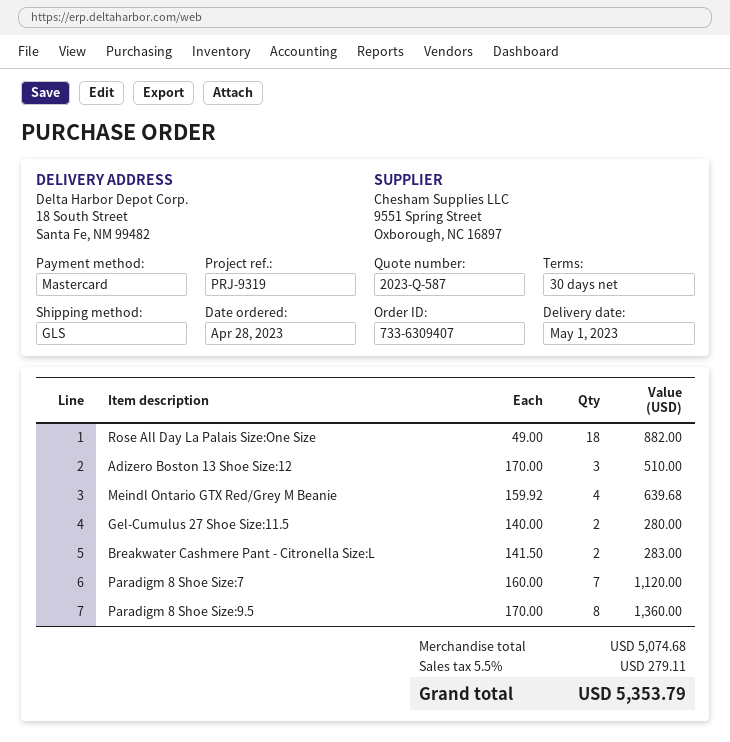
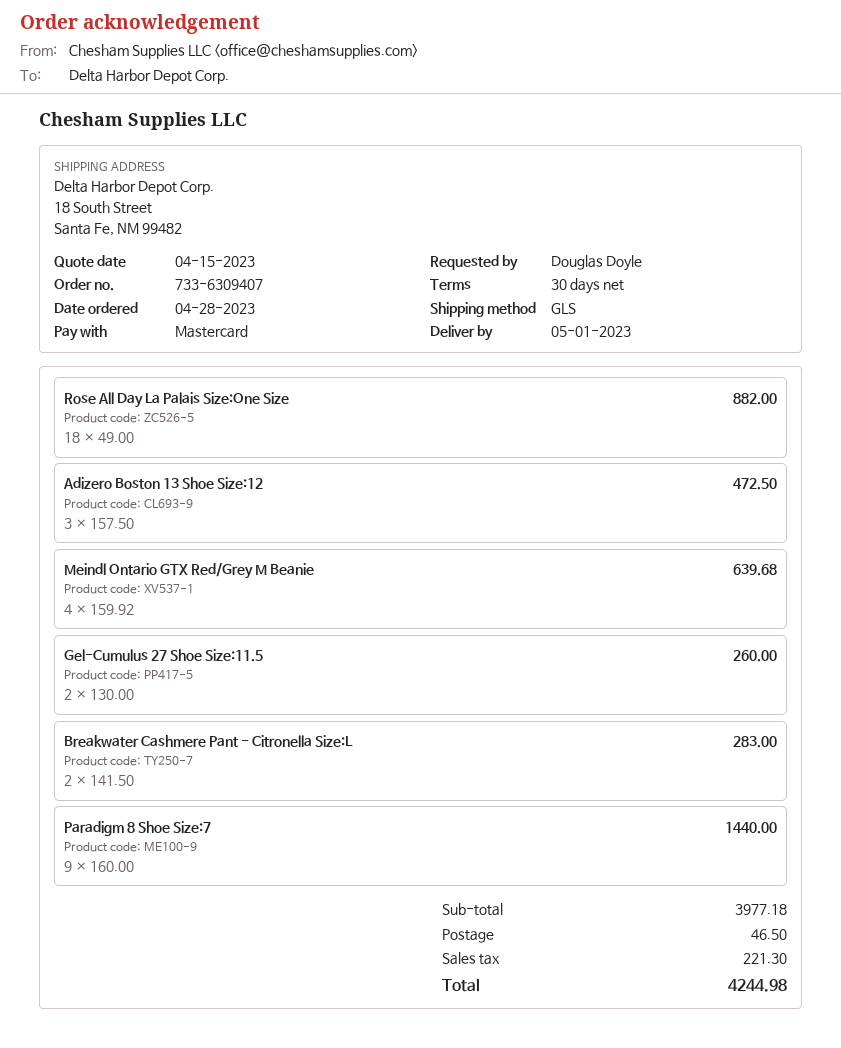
Adizero Boston 13 Shoe Size:12: 3 x 170.00 = 510.00 -> 3 x 157.50 = 472.50
Gel-Cumulus 27 Shoe Size:11.5: 2 x 140.00 = 280.00 -> 2 x 130.00 = 260.00
Paradigm 8 Shoe Size:7: 7 x 160.00 = 1120.00 -> 9 x 160.00 = 1440.00
Paradigm 8 Shoe Size:9.5: 8 x 170.00 = 1360.00 -> none
subtotal: 5074.68 -> 3977.18
shipping: none -> 46.50
tax: 279.11 -> 221.30
total: 5353.79 -> 4244.98

